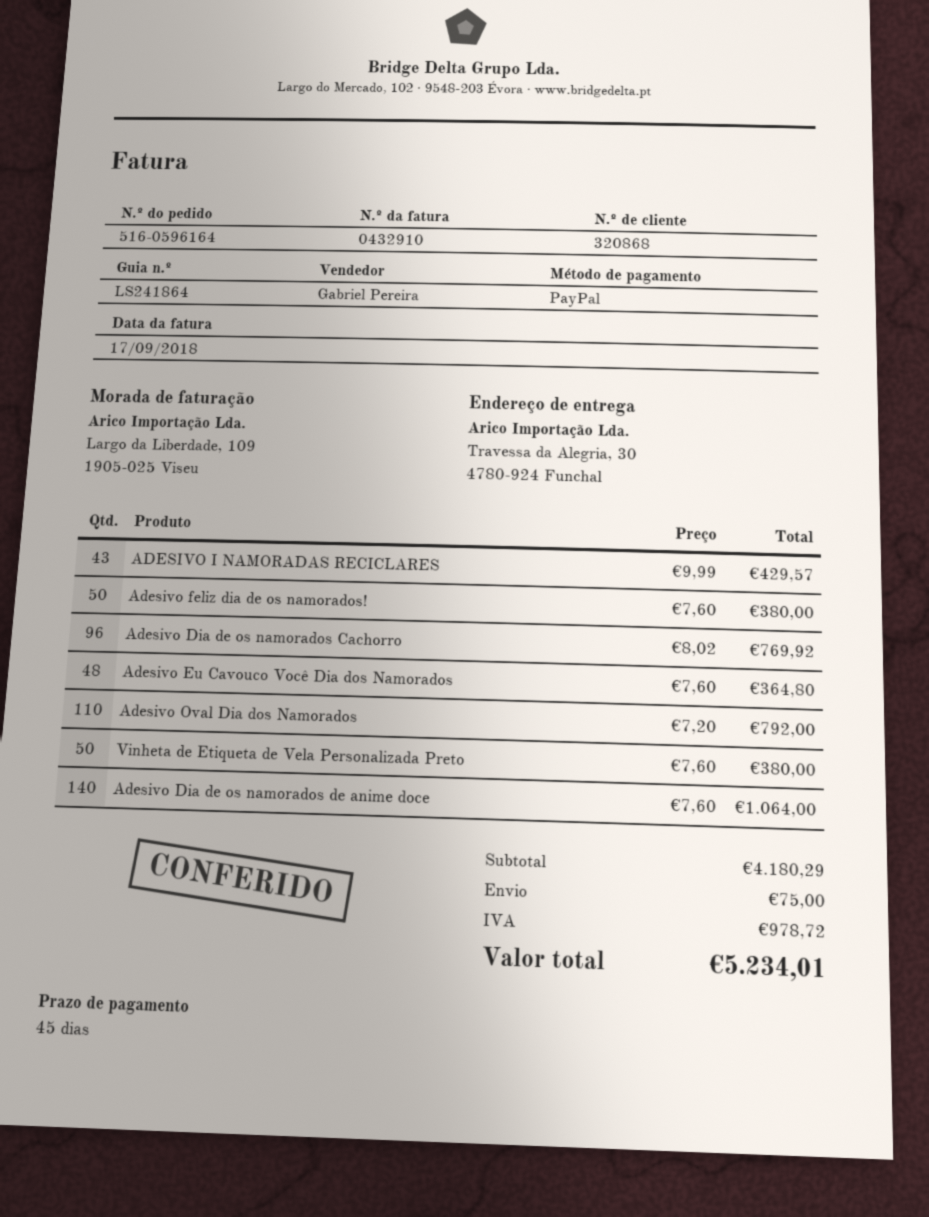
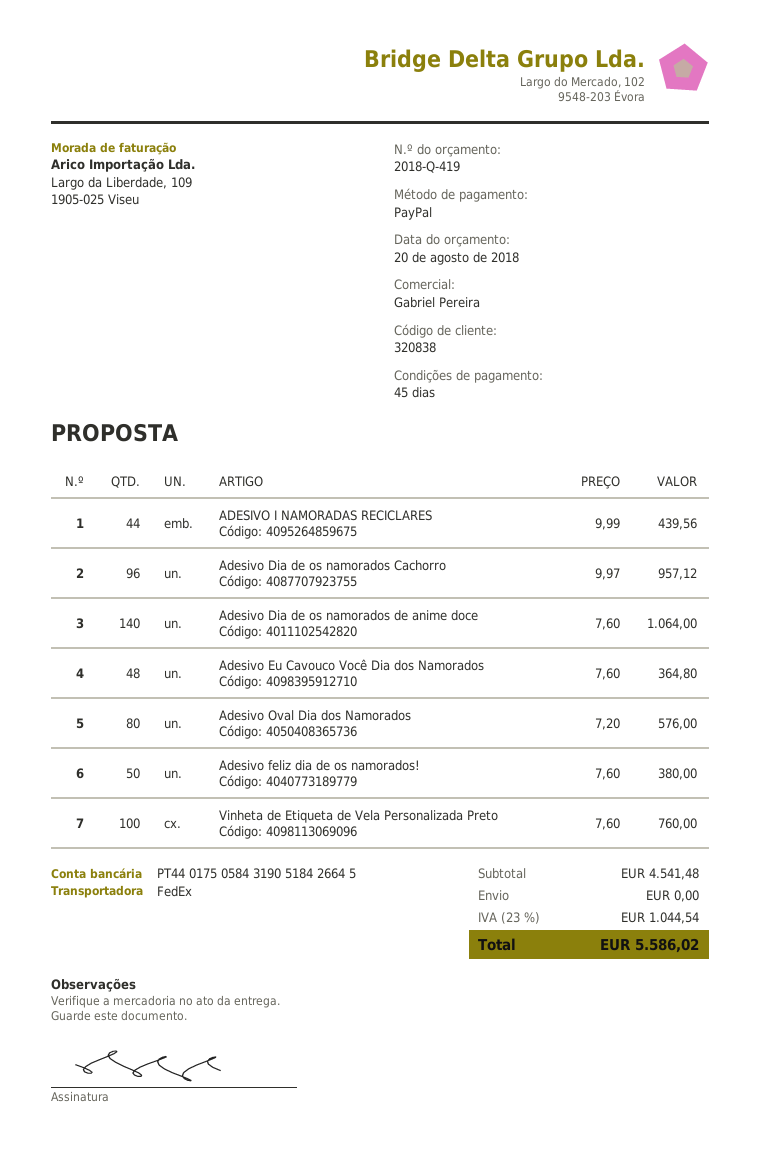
customer number: 320868 -> 320838
ADESIVO I NAMORADAS RECICLARES: 43 x 9.99 = 429.57 -> 44 x 9.99 = 439.56
Adesivo Dia de os namorados Cachorro: 96 x 8.02 = 769.92 -> 96 x 9.97 = 957.12
Adesivo Oval Dia dos Namorados: 110 x 7.20 = 792.00 -> 80 x 7.20 = 576.00
Vinheta de Etiqueta de Vela Personalizada Preto: 50 x 7.60 = 380.00 -> 100 x 7.60 = 760.00
subtotal: 4180.29 -> 4541.48
shipping: 75.00 -> 0.00
tax: 978.72 -> 1044.54
total: 5234.01 -> 5586.02

